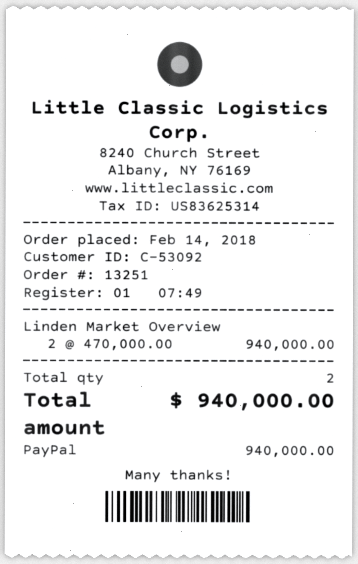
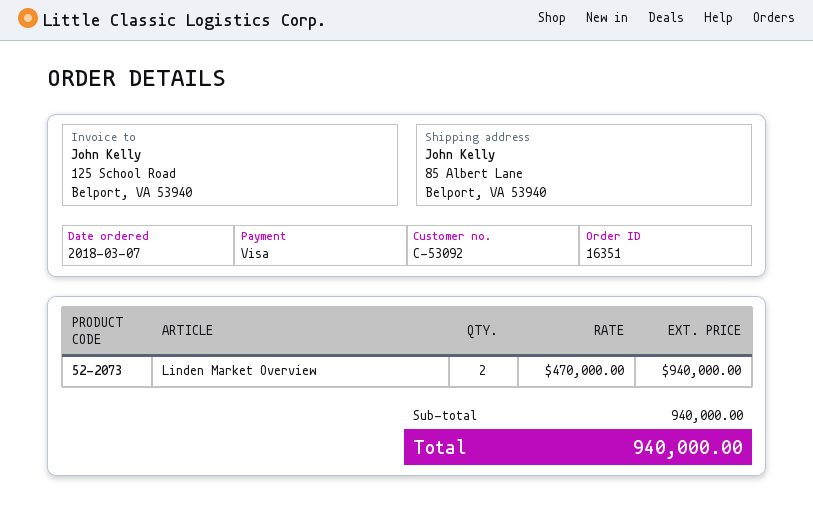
order number: 13251 -> 16351
order date: 2018-02-14 -> 2018-03-07
payment method: PayPal -> Visa

